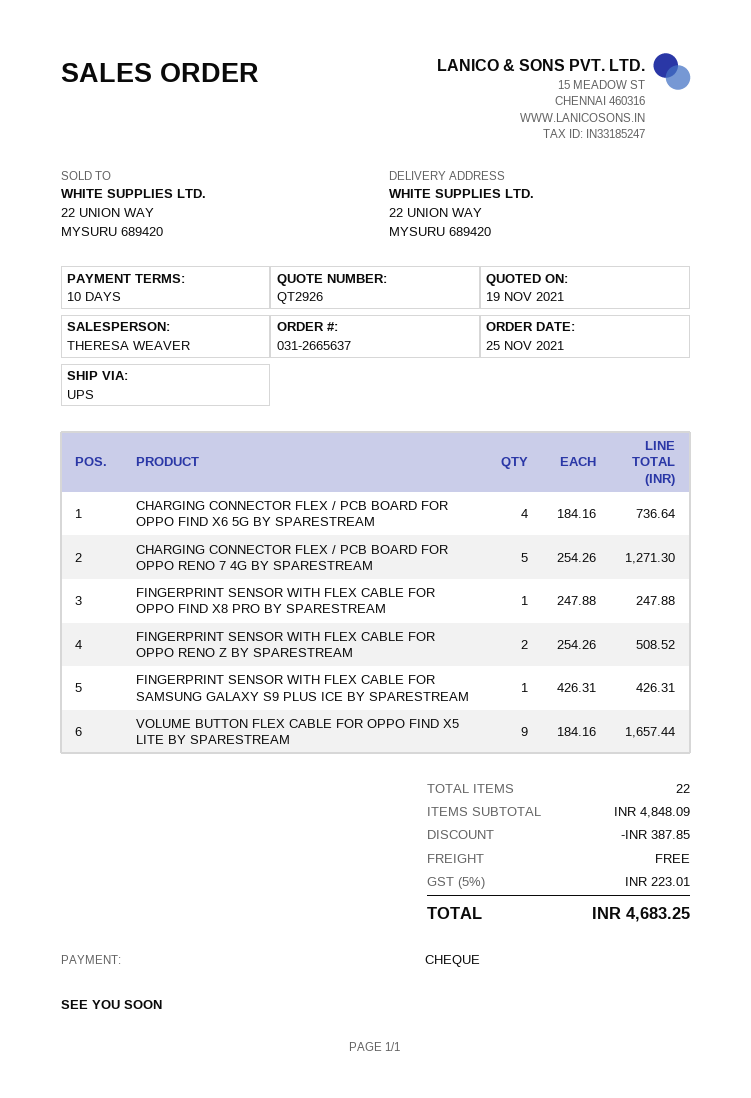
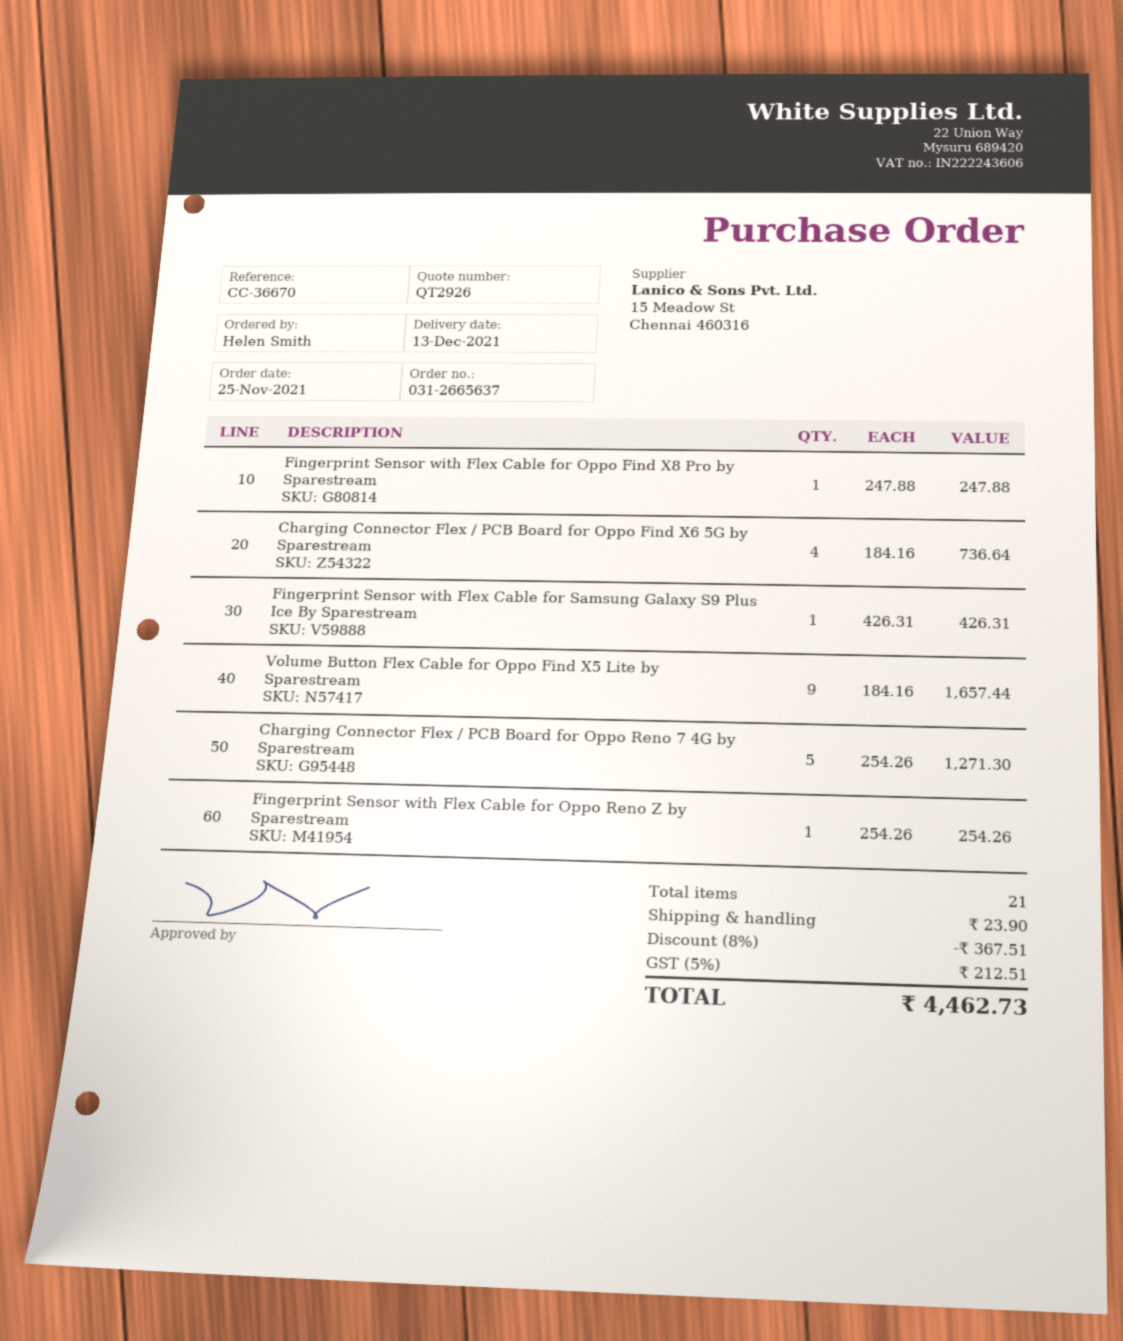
FINGERPRINT SENSOR WITH FLEX CABLE FOR OPPO RENO Z BY SPARESTREAM: 2 x 254.26 = 508.52 -> 1 x 254.26 = 254.26
total quantity: 22 -> 21
discount: 387.85 -> 367.51
shipping: 0.00 -> 23.90
tax: 5% = 223.01 -> 5% = 212.51
total: 4683.25 -> 4462.73

